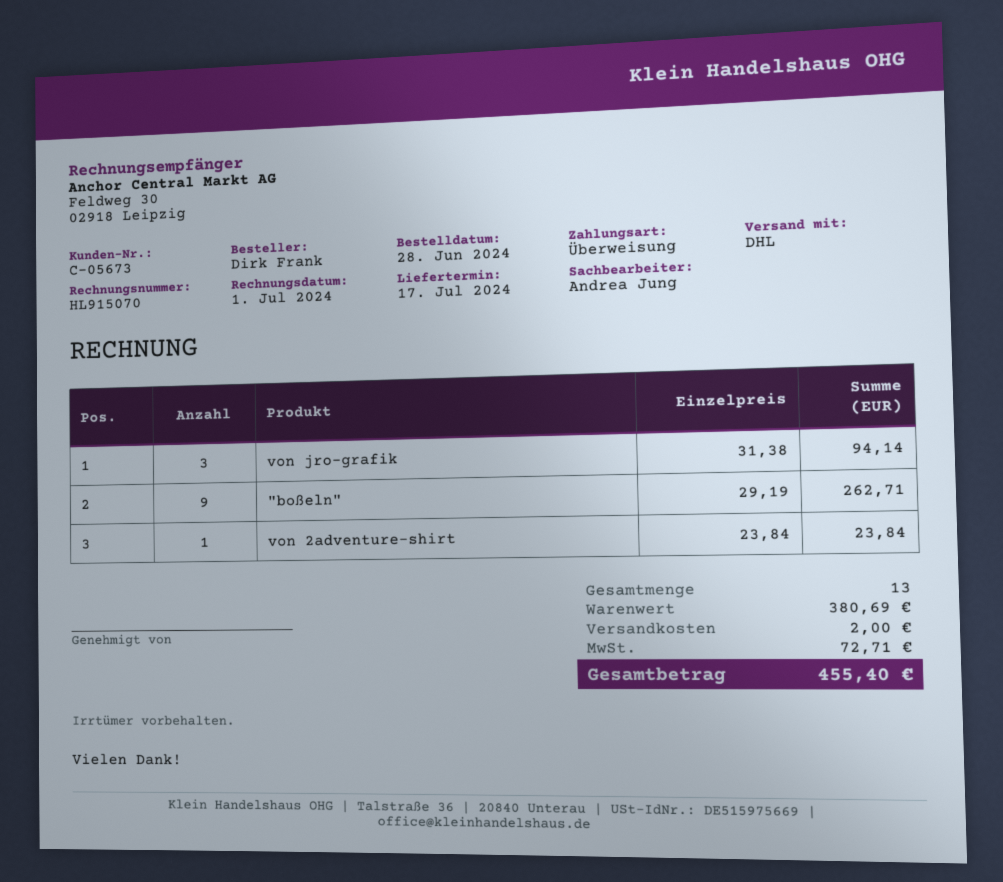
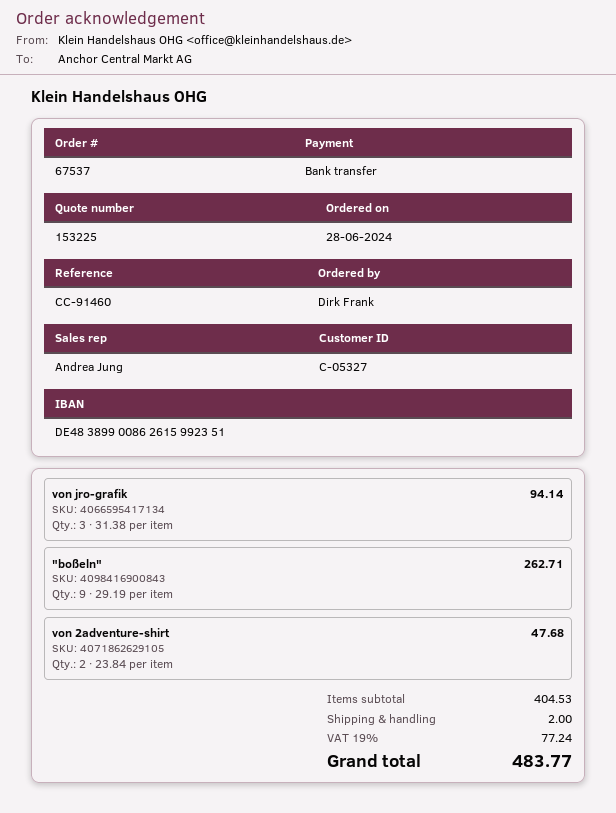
customer number: C-05673 -> C-05327
von 2adventure-shirt: 1 x 23.84 = 23.84 -> 2 x 23.84 = 47.68
subtotal: 380.69 -> 404.53
tax: 72.71 -> 77.24
total: 455.40 -> 483.77

